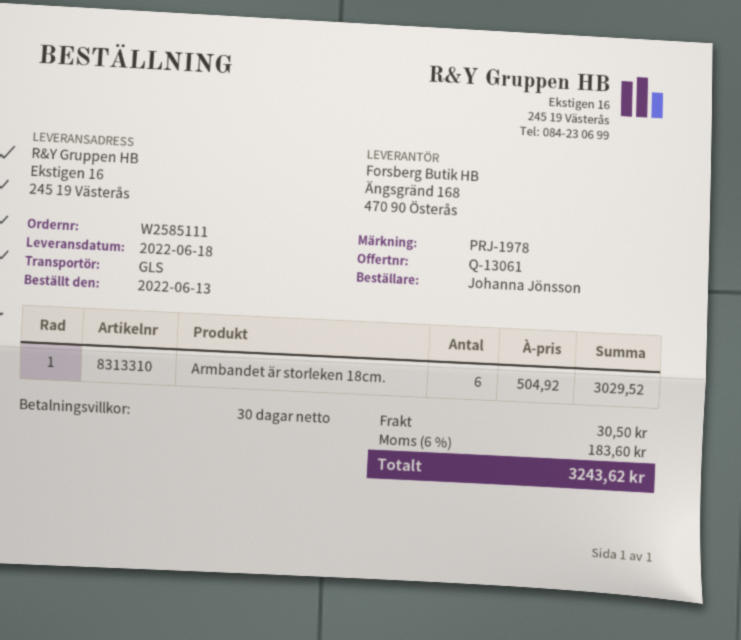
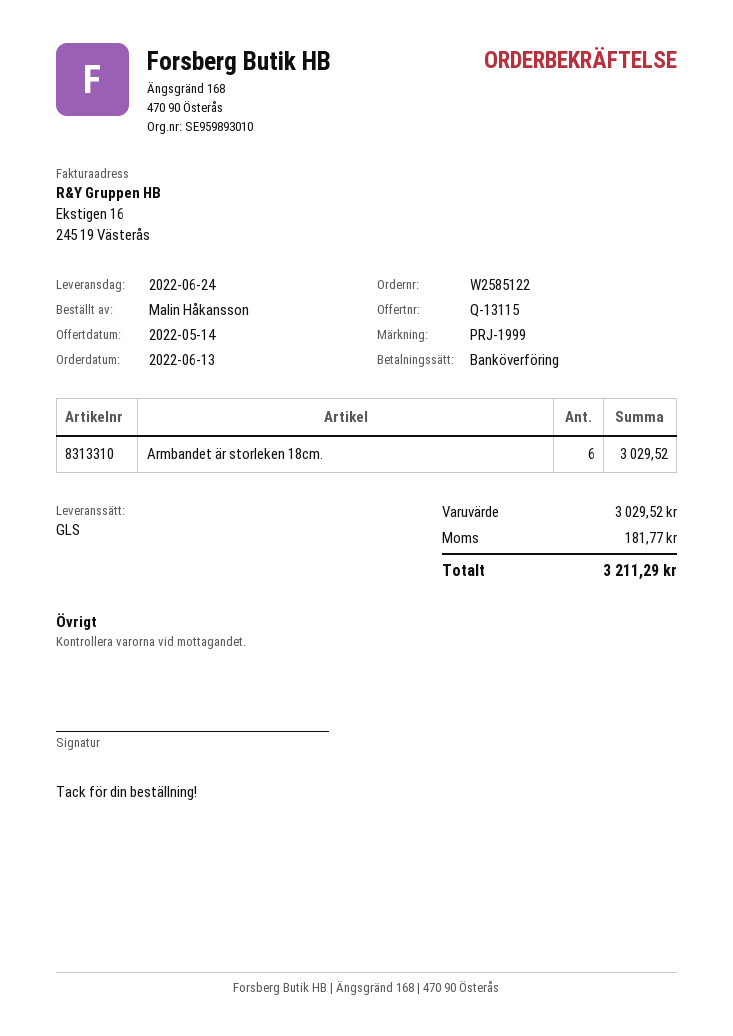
quote number: Q-13061 -> Q-13115
order number: W2585111 -> W2585122
delivery date: 2022-06-18 -> 2022-06-24
reference: PRJ-1978 -> PRJ-1999
ordered by: Johanna Jönsson -> Malin Håkansson
shipping: 30.50 -> none
tax: 183.60 -> 181.77
total: 3243.62 -> 3211.29

